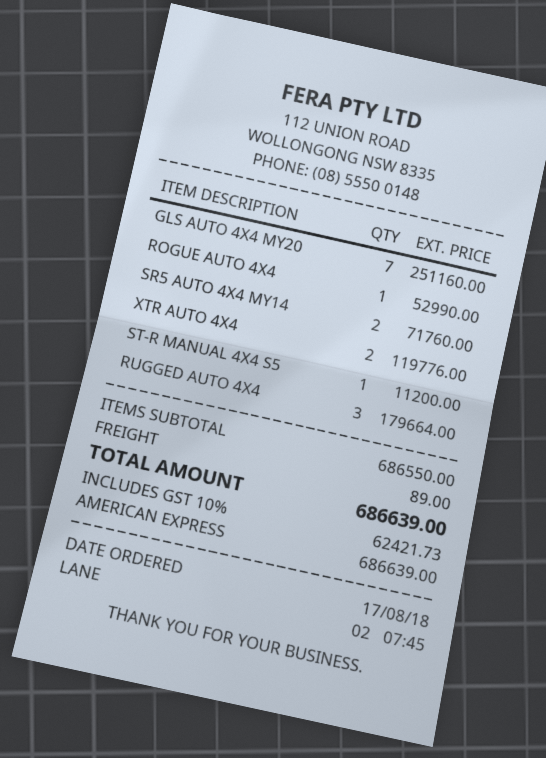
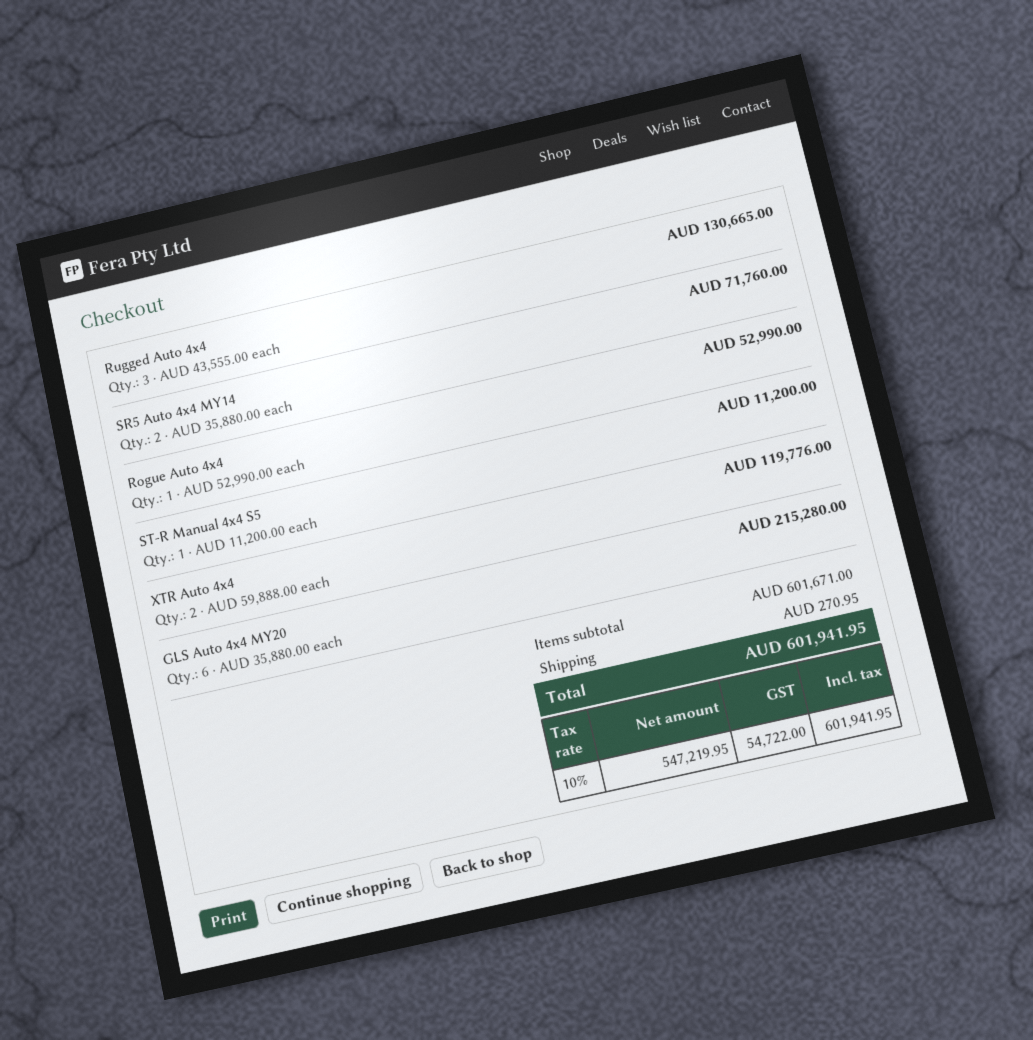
GLS AUTO 4X4 MY20: 7 for 251160.00 -> 6 for 215280.00
RUGGED AUTO 4X4: 3 for 179664.00 -> 3 for 130665.00
subtotal: 686550.00 -> 601671.00
shipping: 89.00 -> 270.95
tax: 10% = 62421.73 -> 10% = 54722.00
total: 686639.00 -> 601941.95

